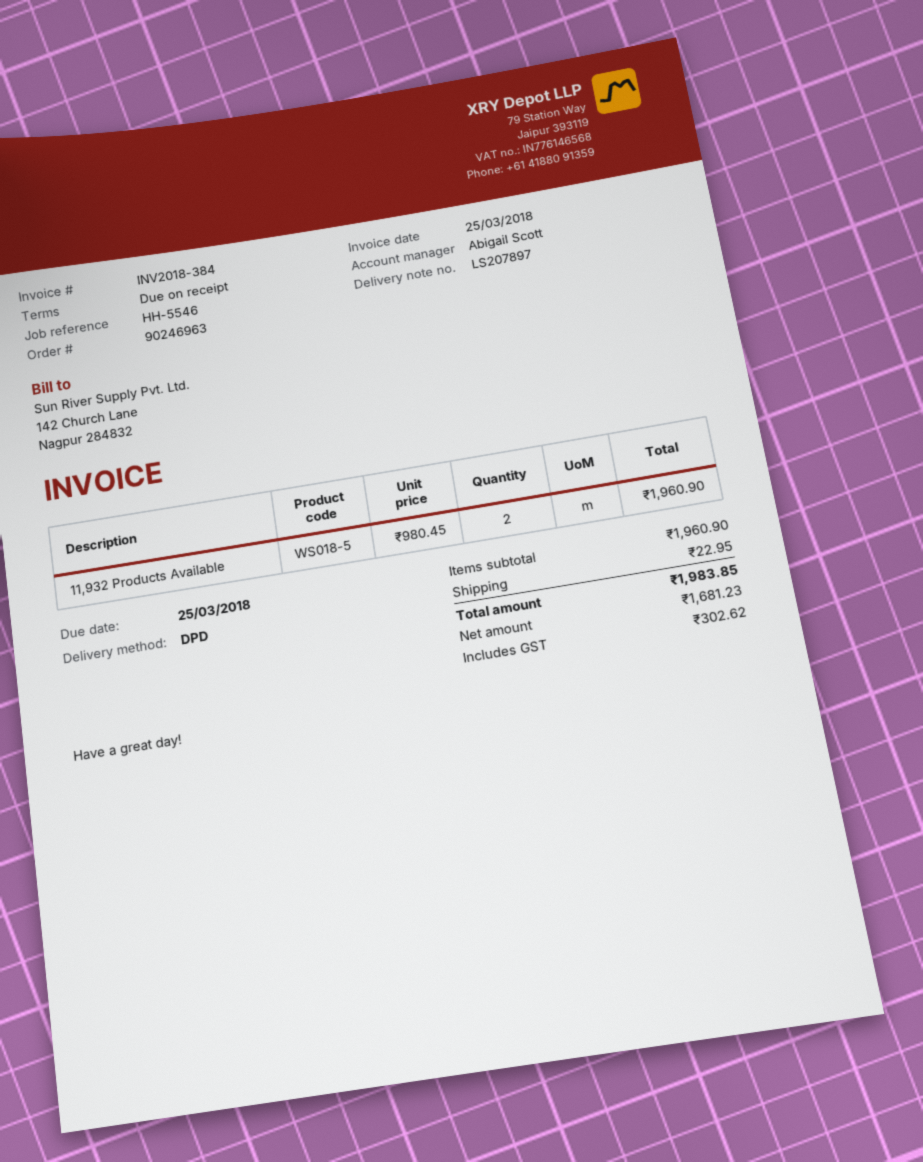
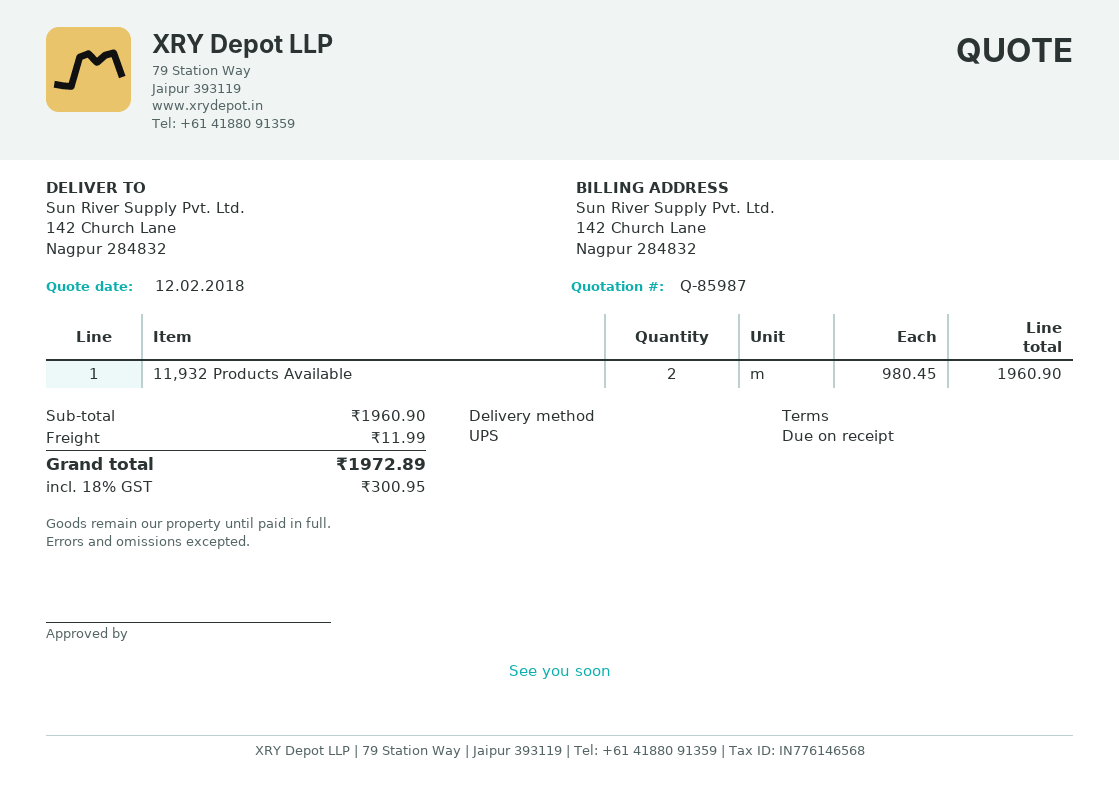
shipping method: DPD -> UPS
shipping: 22.95 -> 11.99
tax: 302.62 -> 300.95
total: 1983.85 -> 1972.89

